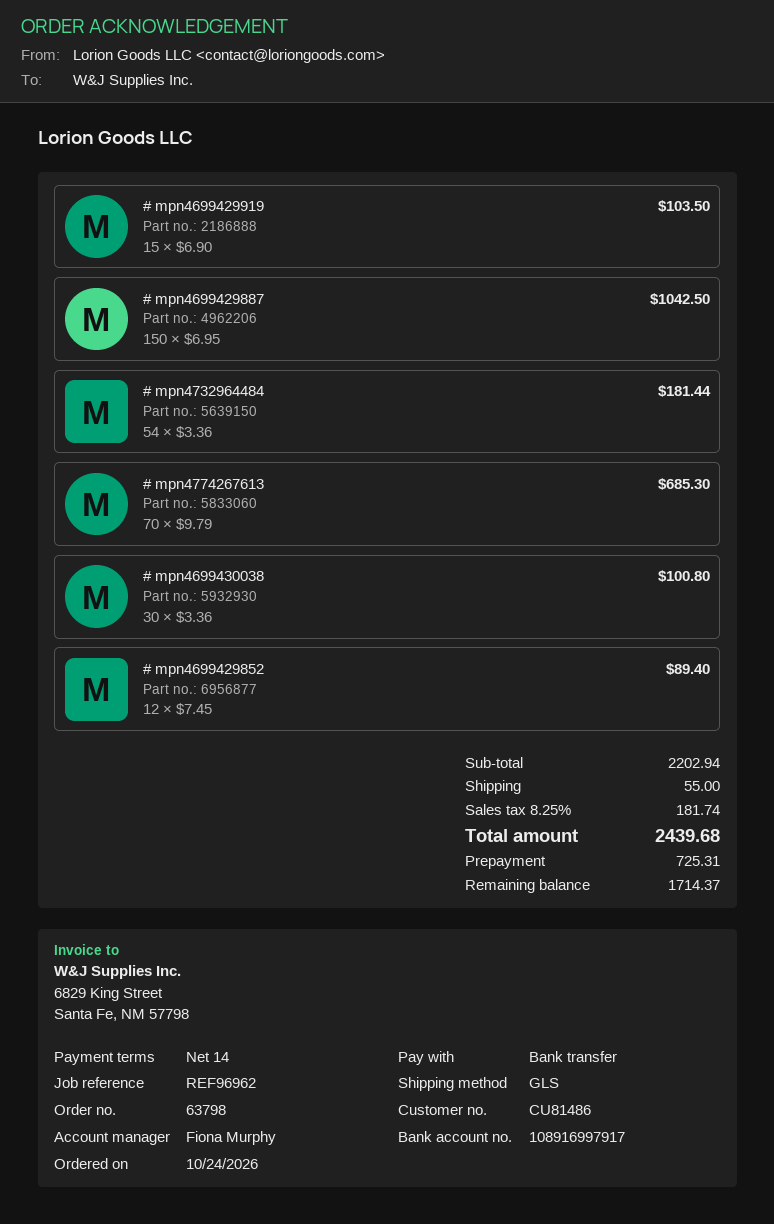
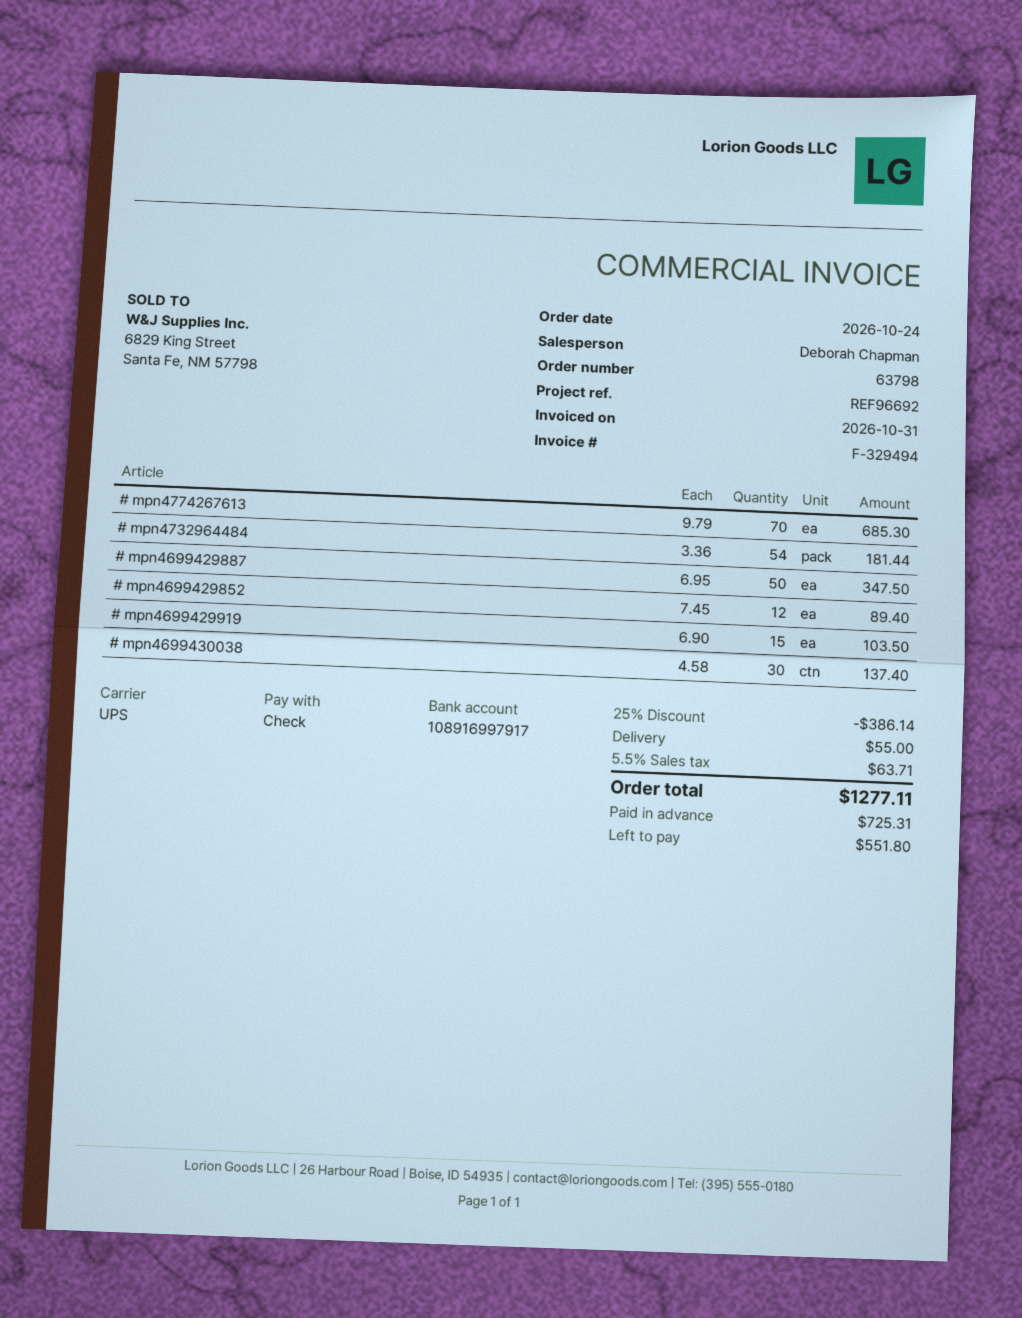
reference: REF96962 -> REF96692
sales rep: Fiona Murphy -> Deborah Chapman
payment method: bank transfer -> cheque
shipping method: GLS -> UPS
# mpn4699429887: 150 x 6.95 = 1042.50 -> 50 x 6.95 = 347.50
# mpn4699430038: 30 x 3.36 = 100.80 -> 30 x 4.58 = 137.40
discount: none -> 25% = 386.14
tax: 8.25% = 181.74 -> 5.5% = 63.71
total: 2439.68 -> 1277.11
balance: 1714.37 -> 551.80

